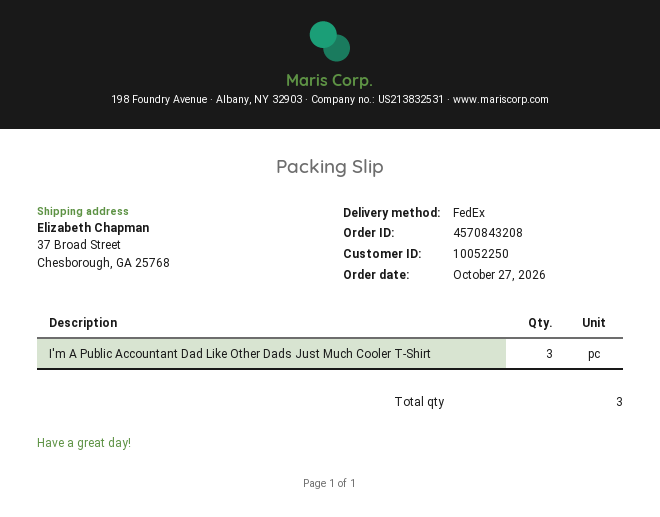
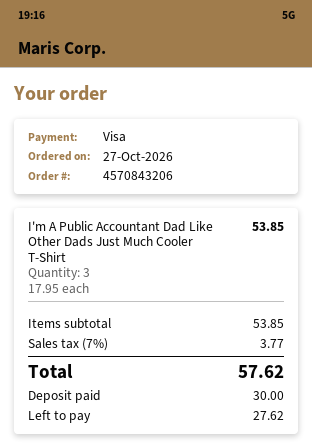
order number: 4570843208 -> 4570843206

